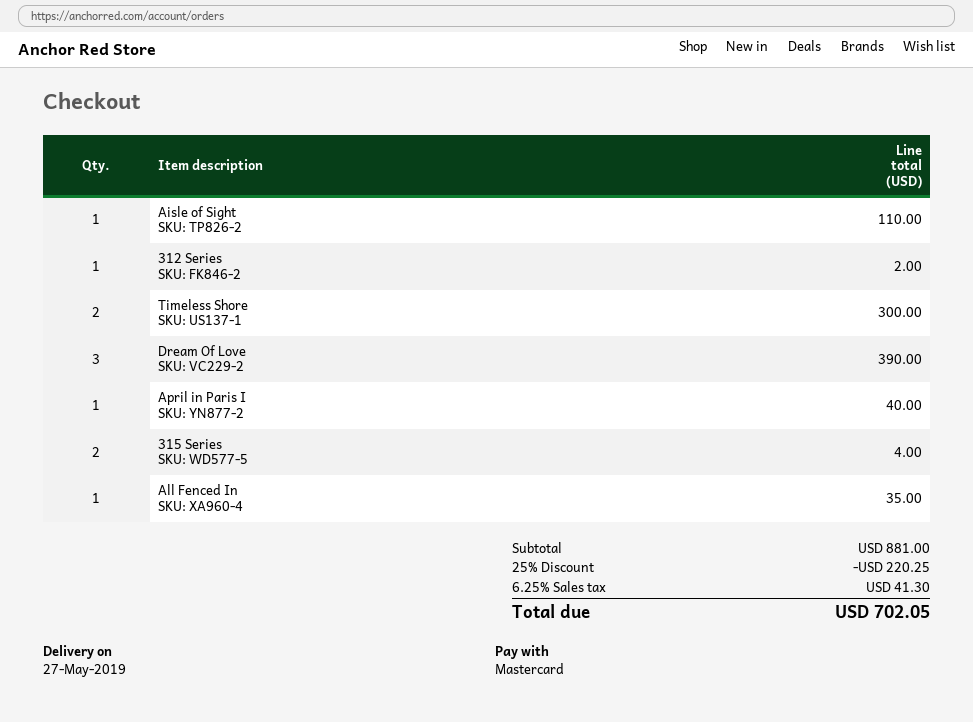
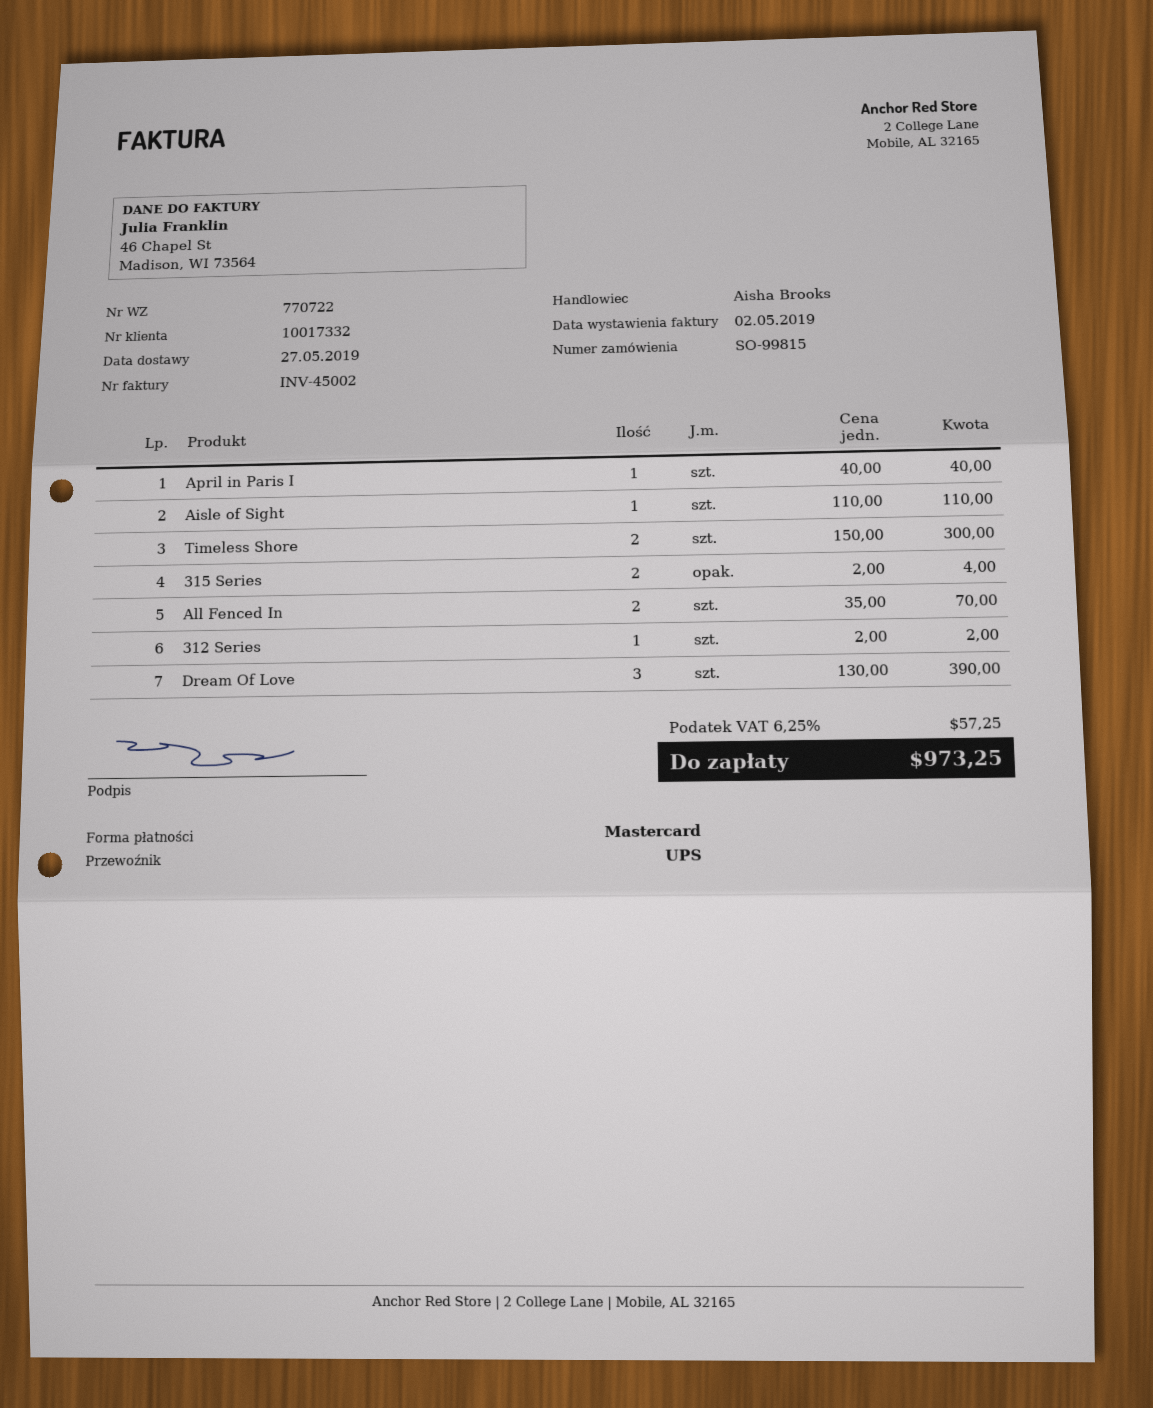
All Fenced In: 1 for 35.00 -> 2 for 70.00
discount: 25% = 220.25 -> none
tax: 6.25% = 41.30 -> 6.25% = 57.25
total: 702.05 -> 973.25

